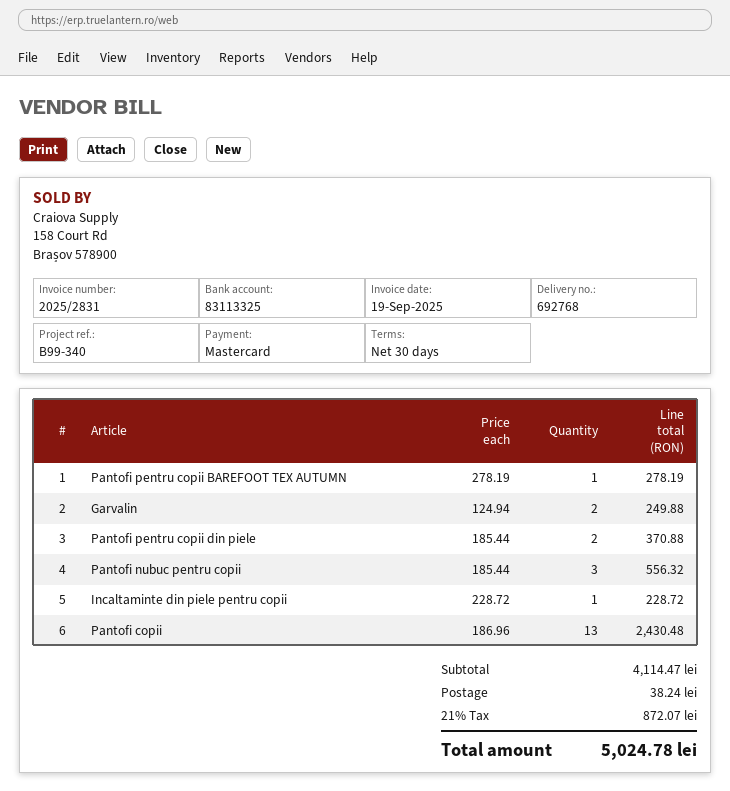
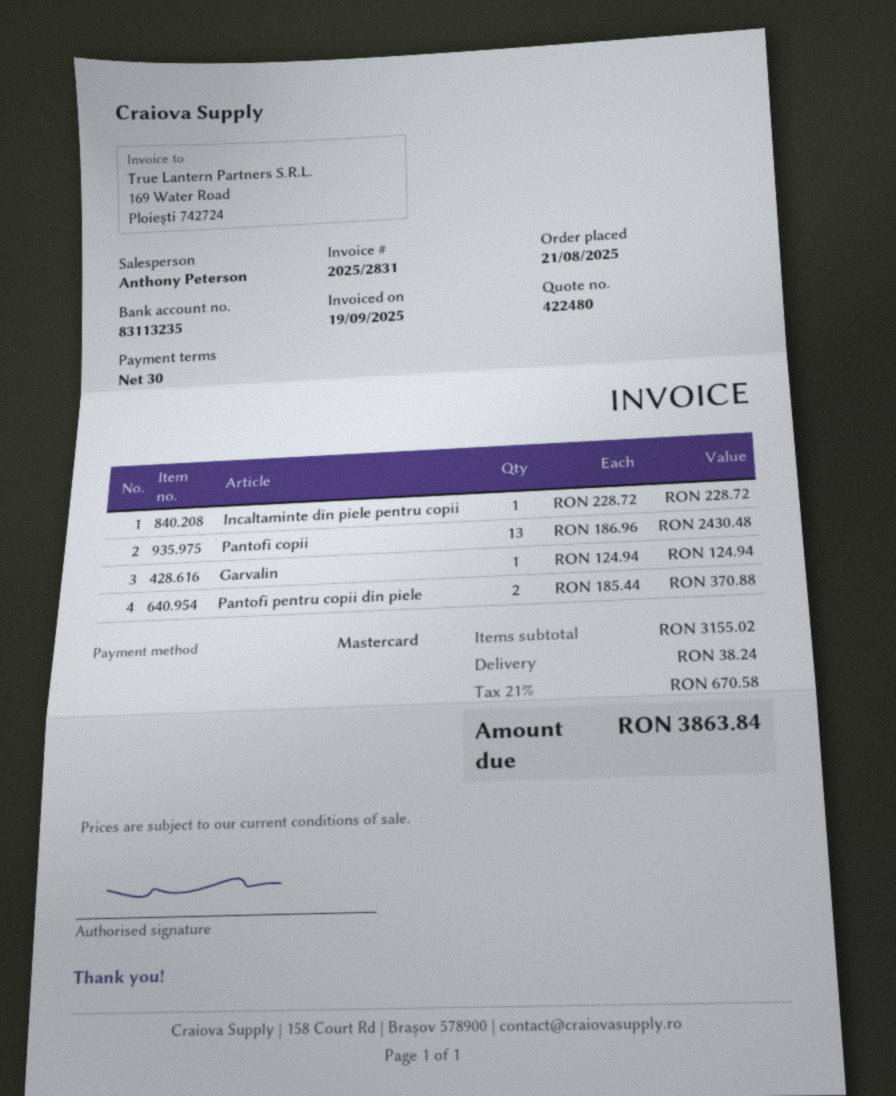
bank account: 83113325 -> 83113235
Pantofi pentru copii BAREFOOT TEX AUTUMN: 1 x 278.19 = 278.19 -> none
Garvalin: 2 x 124.94 = 249.88 -> 1 x 124.94 = 124.94
Pantofi nubuc pentru copii: 3 x 185.44 = 556.32 -> none
subtotal: 4114.47 -> 3155.02
tax: 21% = 872.07 -> 21% = 670.58
total: 5024.78 -> 3863.84

